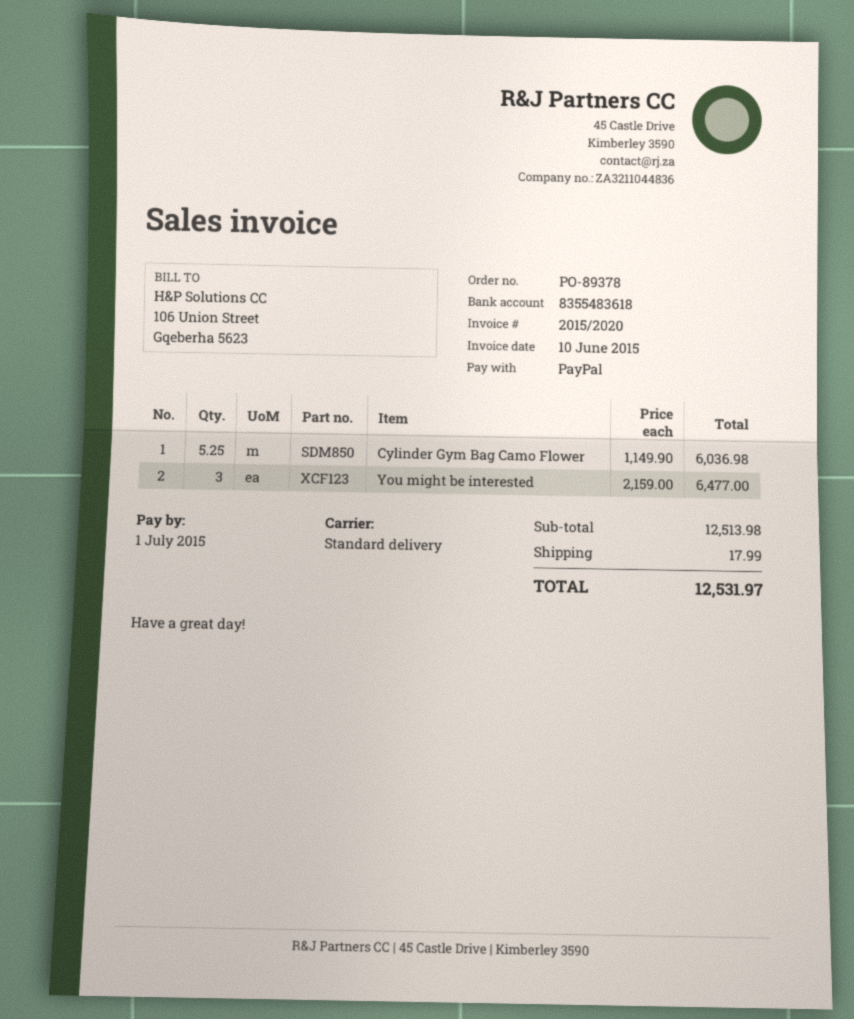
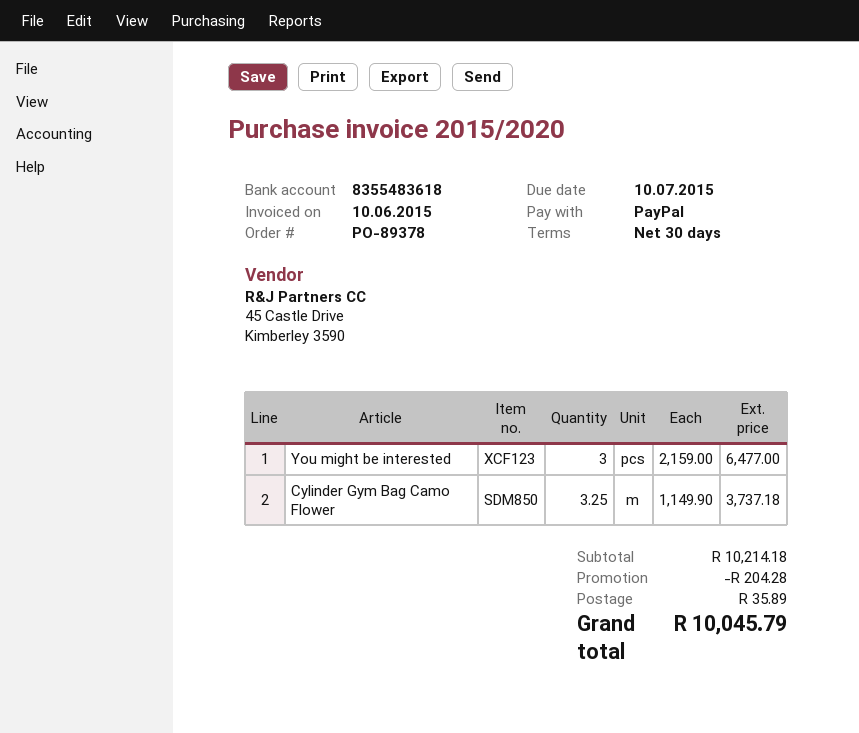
due date: 2015-07-01 -> 2015-07-10
Cylinder Gym Bag Camo Flower: 5.25 x 1149.90 = 6036.98 -> 3.25 x 1149.90 = 3737.18
subtotal: 12513.98 -> 10214.18
discount: none -> 204.28
shipping: 17.99 -> 35.89
total: 12531.97 -> 10045.79

